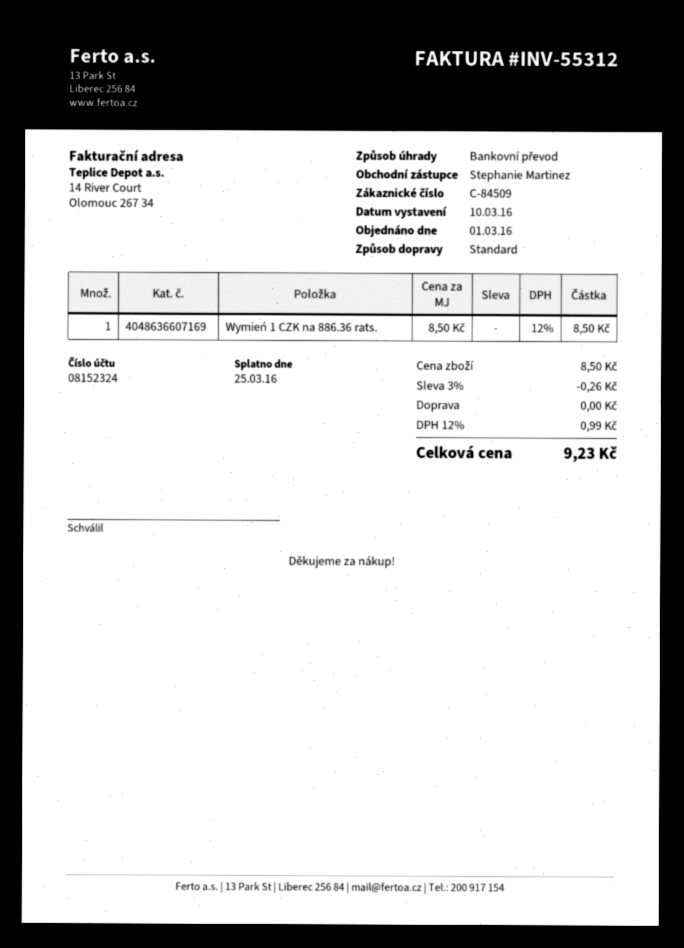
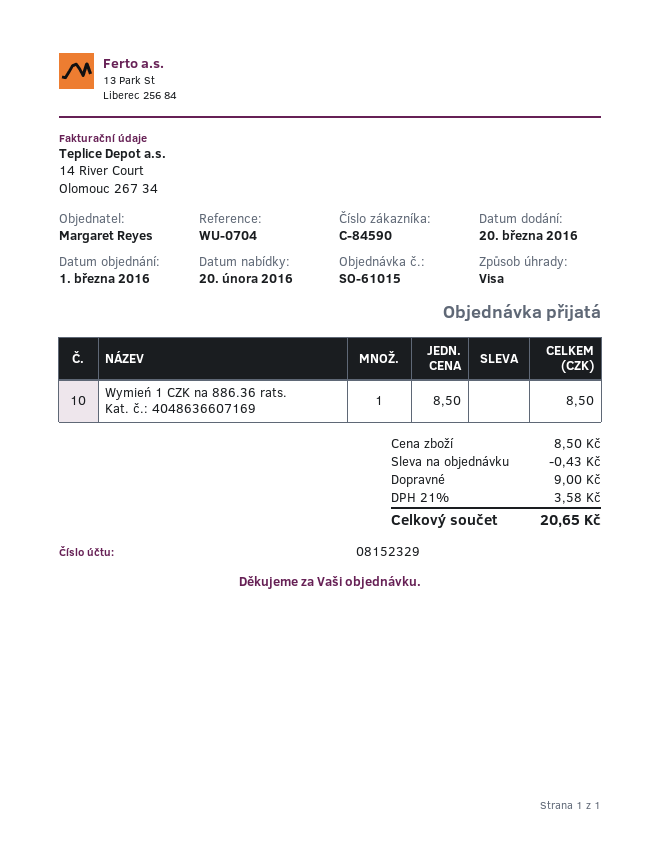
customer number: C-84509 -> C-84590
payment method: bank transfer -> Visa
bank account: 08152324 -> 08152329
discount: 0.26 -> 0.43
shipping: 0.00 -> 9.00
tax: 12% = 0.99 -> 21% = 3.58
total: 9.23 -> 20.65

